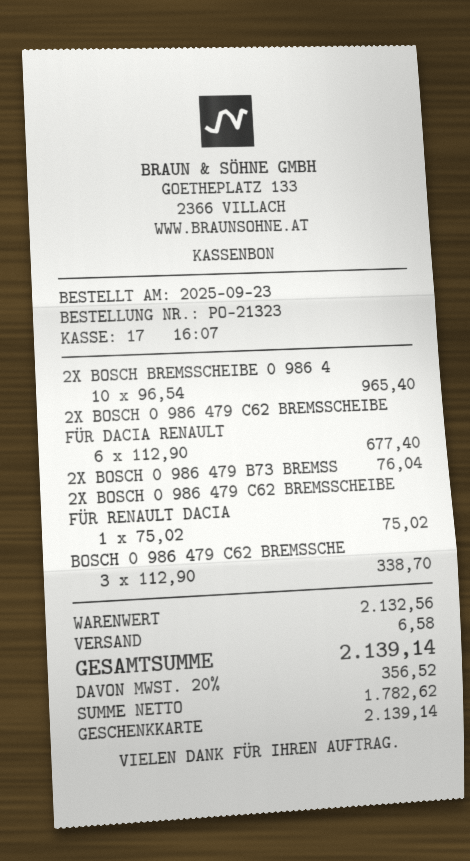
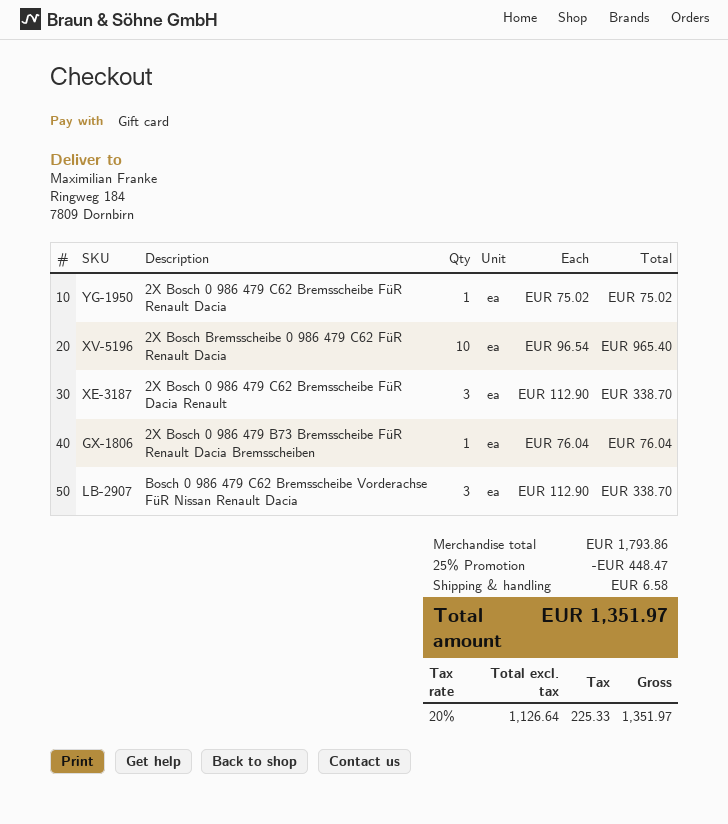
2X BOSCH 0 986 479 C62 BREMSSCHEIBE FÜR DACIA RENAULT: 6 x 112.90 = 677.40 -> 3 x 112.90 = 338.70
subtotal: 2132.56 -> 1793.86
discount: none -> 25% = 448.47
net: 1782.62 -> 1126.64
tax: 20% = 356.52 -> 20% = 225.33
total: 2139.14 -> 1351.97

